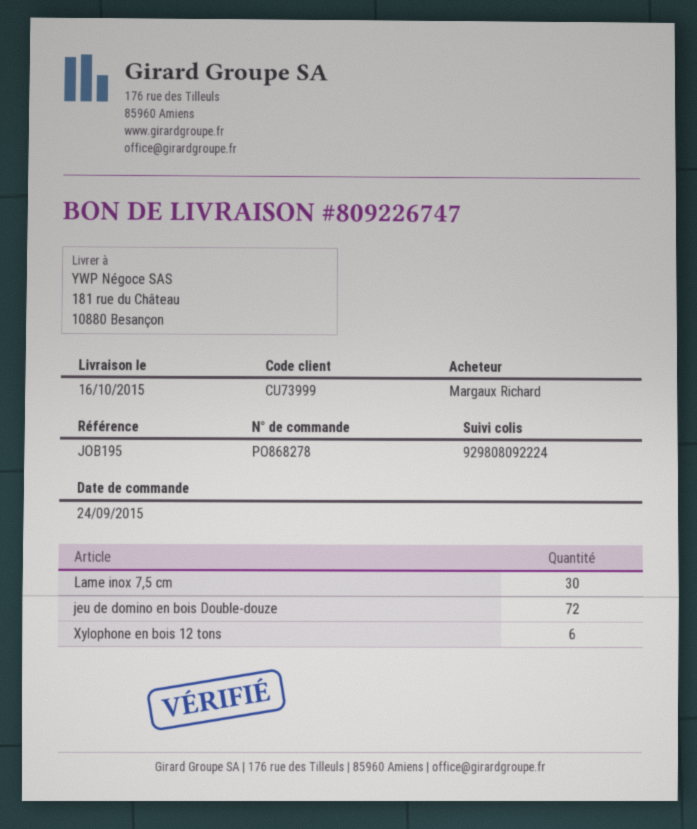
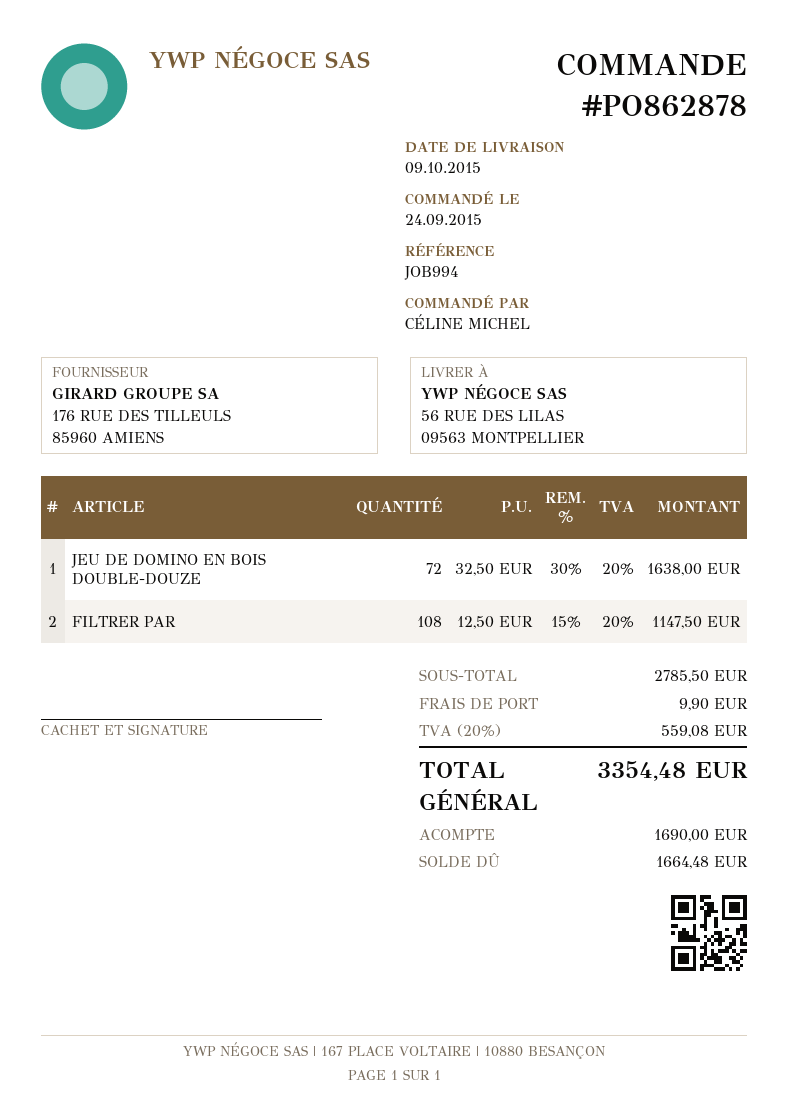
order number: PO868278 -> PO862878
delivery date: 2015-10-16 -> 2015-10-09
reference: JOB195 -> JOB994
ordered by: Margaux Richard -> CÉLINE MICHEL
ship to: 181 rue du Château, 10880 Besançon -> 56 RUE DES LILAS, 09563 MONTPELLIER
Lame inox 7,5 cm: 30 -> none
Xylophone en bois 12 tons: 6 -> none
FILTRER PAR: none -> 108

